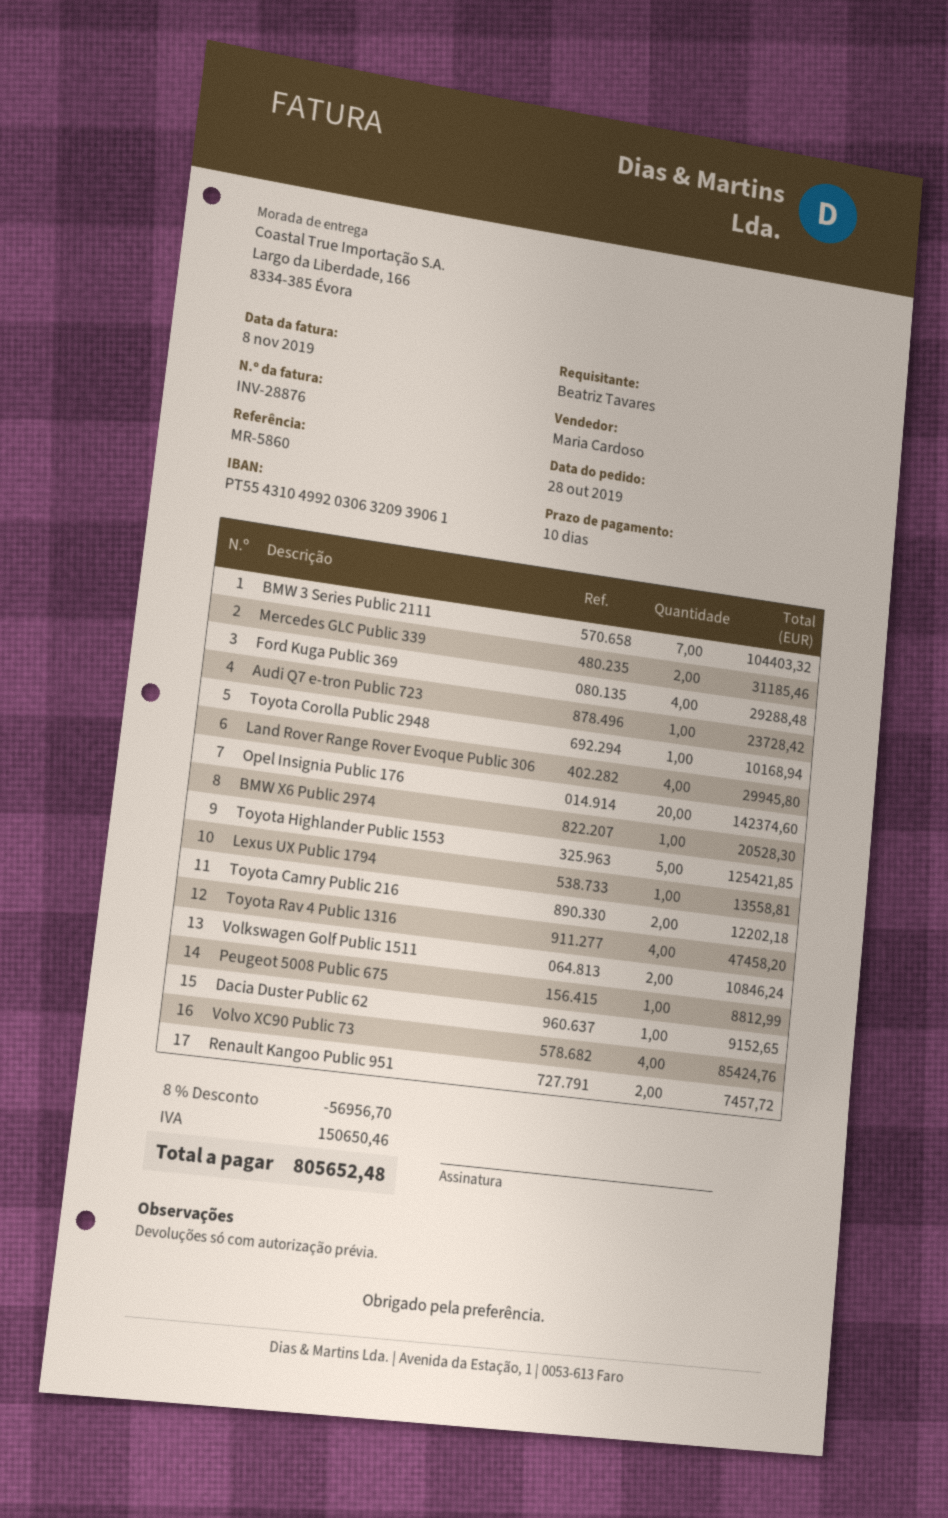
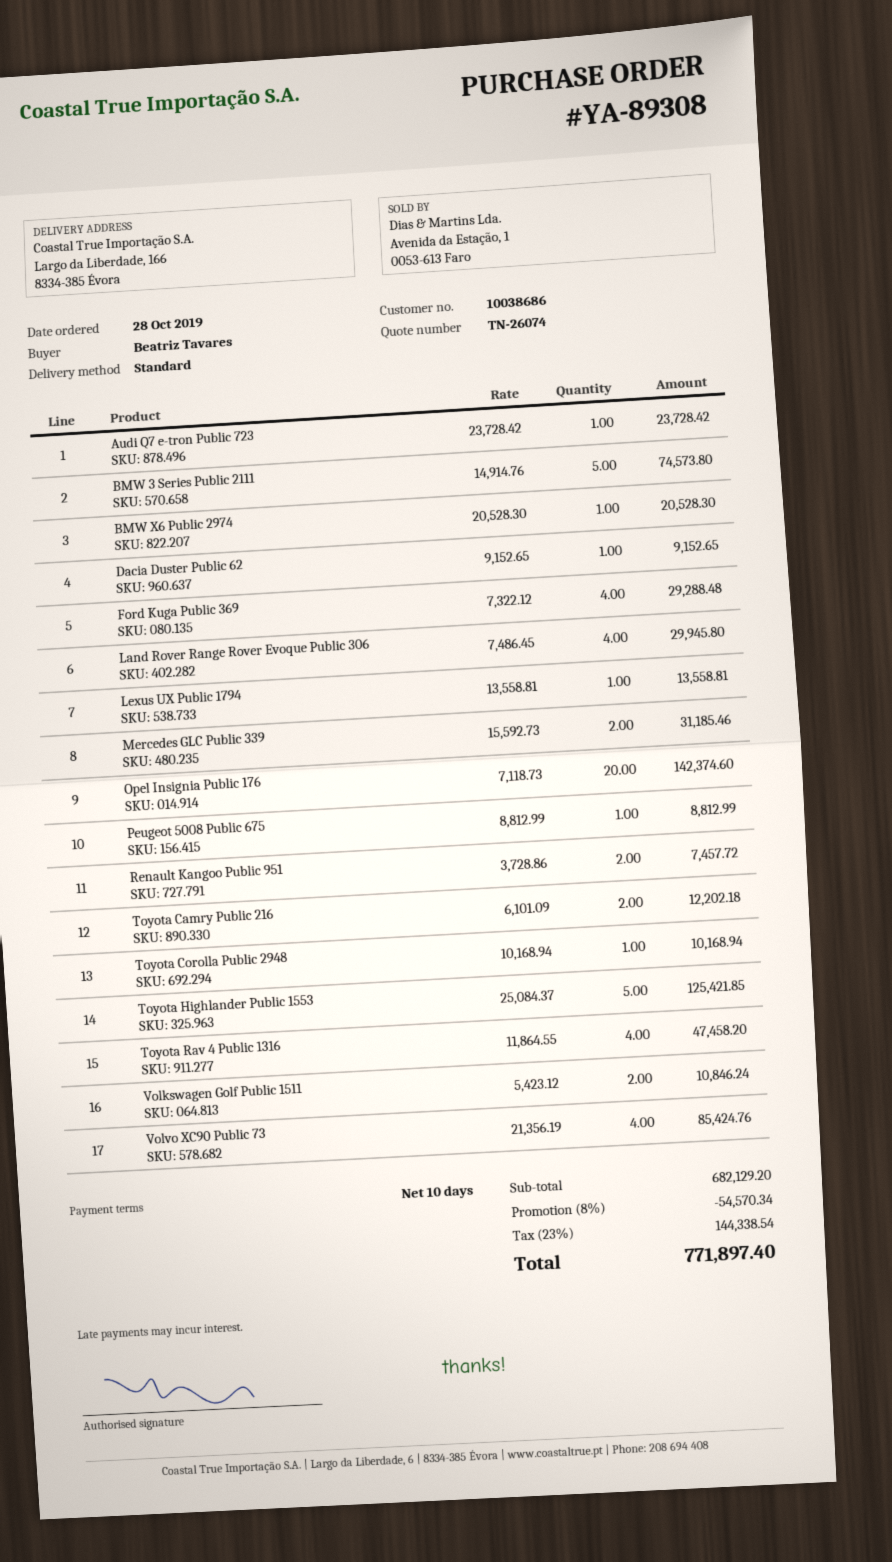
BMW 3 Series Public 2111: 7 for 104403.32 -> 5 for 74573.80
discount: 8% = 56956.70 -> 8% = 54570.34
tax: 150650.46 -> 144338.54
total: 805652.48 -> 771897.40

